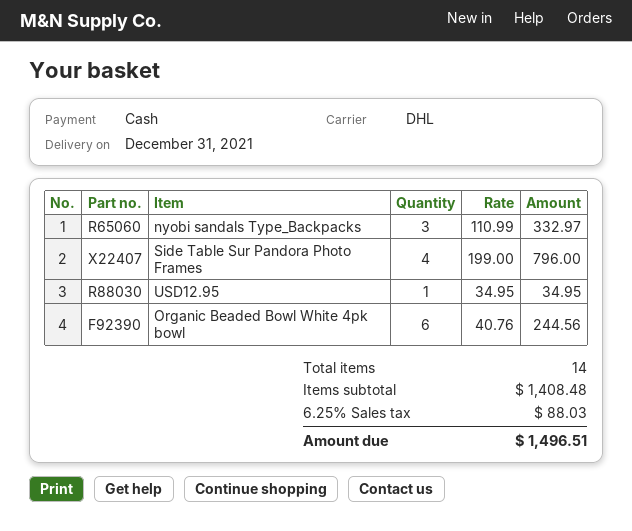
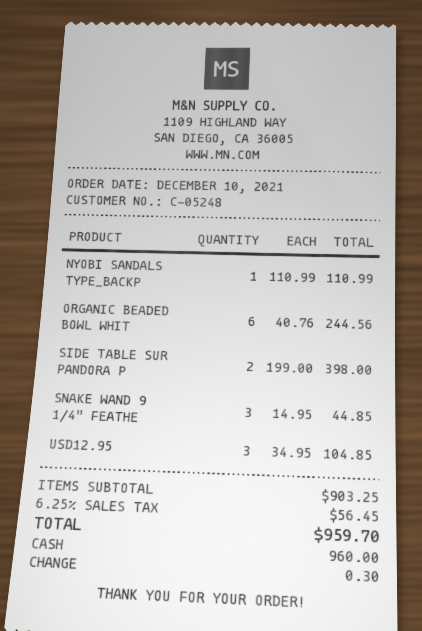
nyobi sandals Type_Backpacks: 3 x 110.99 = 332.97 -> 1 x 110.99 = 110.99
Side Table Sur Pandora Photo Frames: 4 x 199.00 = 796.00 -> 2 x 199.00 = 398.00
USD12.95: 1 x 34.95 = 34.95 -> 3 x 34.95 = 104.85
SNAKE WAND 9 1/4" FEATHE: none -> 3 x 14.95 = 44.85
subtotal: 1408.48 -> 903.25
tax: 6.25% = 88.03 -> 6.25% = 56.45
total: 1496.51 -> 959.70

